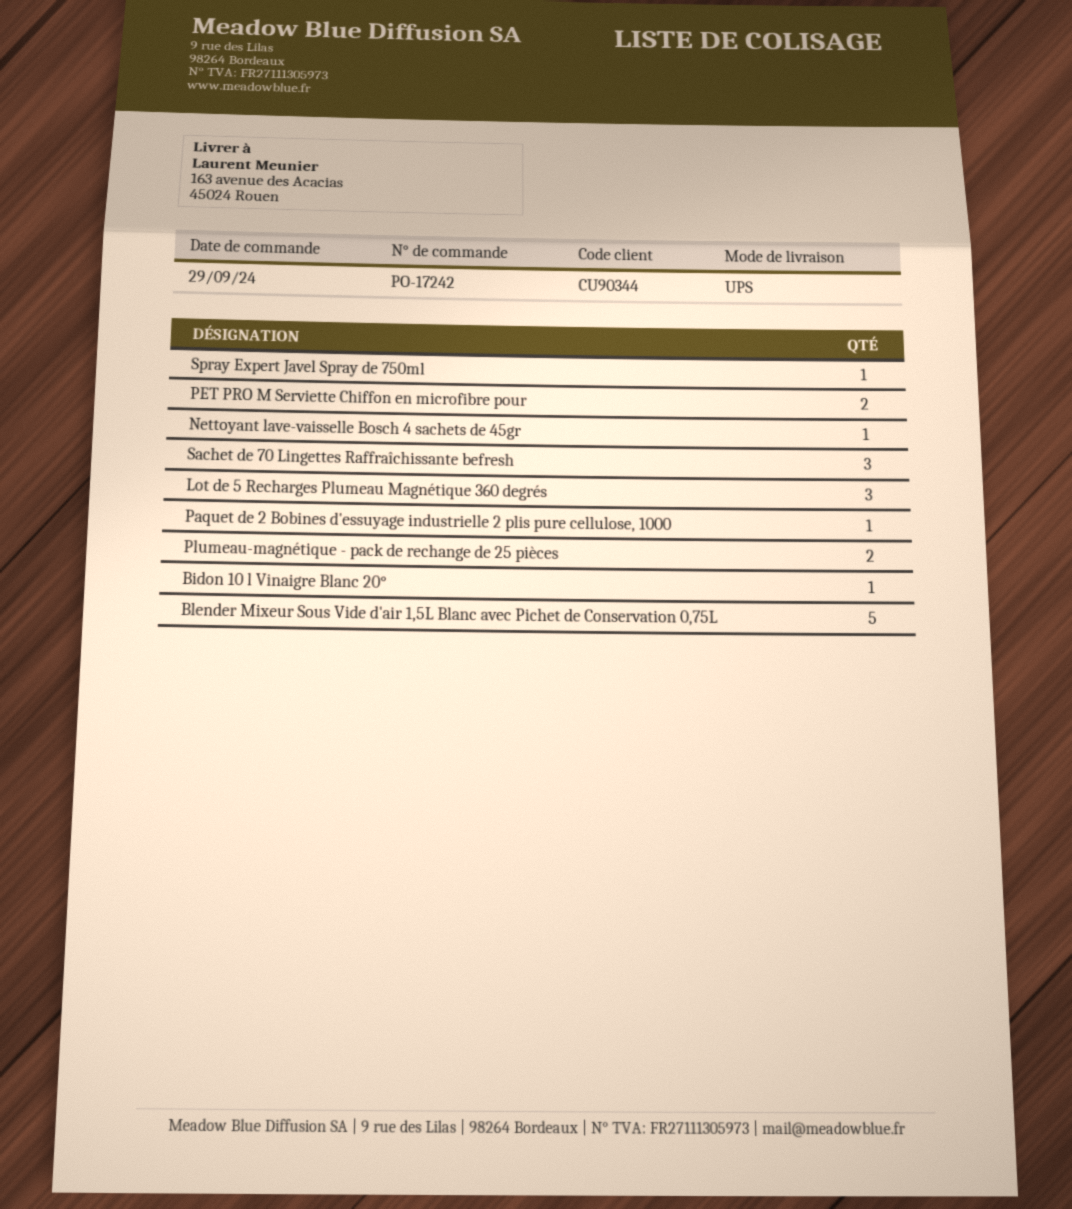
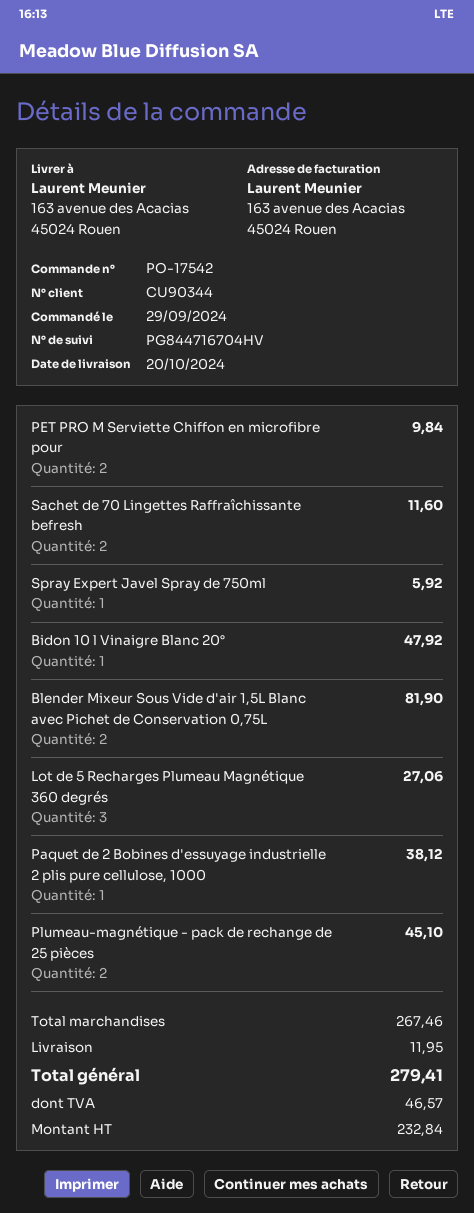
order number: PO-17242 -> PO-17542
Nettoyant lave-vaisselle Bosch 4 sachets de 45gr: 1 -> none
Sachet de 70 Lingettes Raffraîchissante befresh: 3 -> 2
Blender Mixeur Sous Vide d'air 1,5L Blanc avec Pichet de Conservation 0,75L: 5 -> 2

